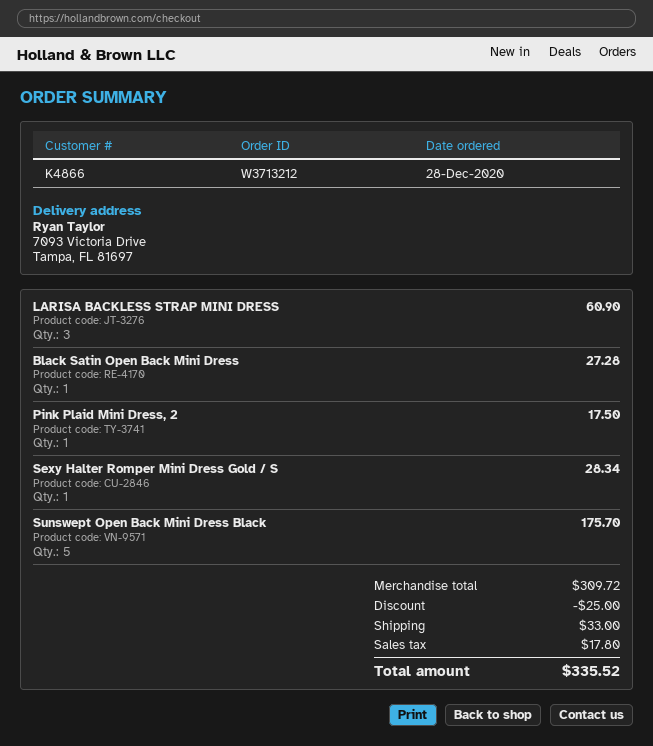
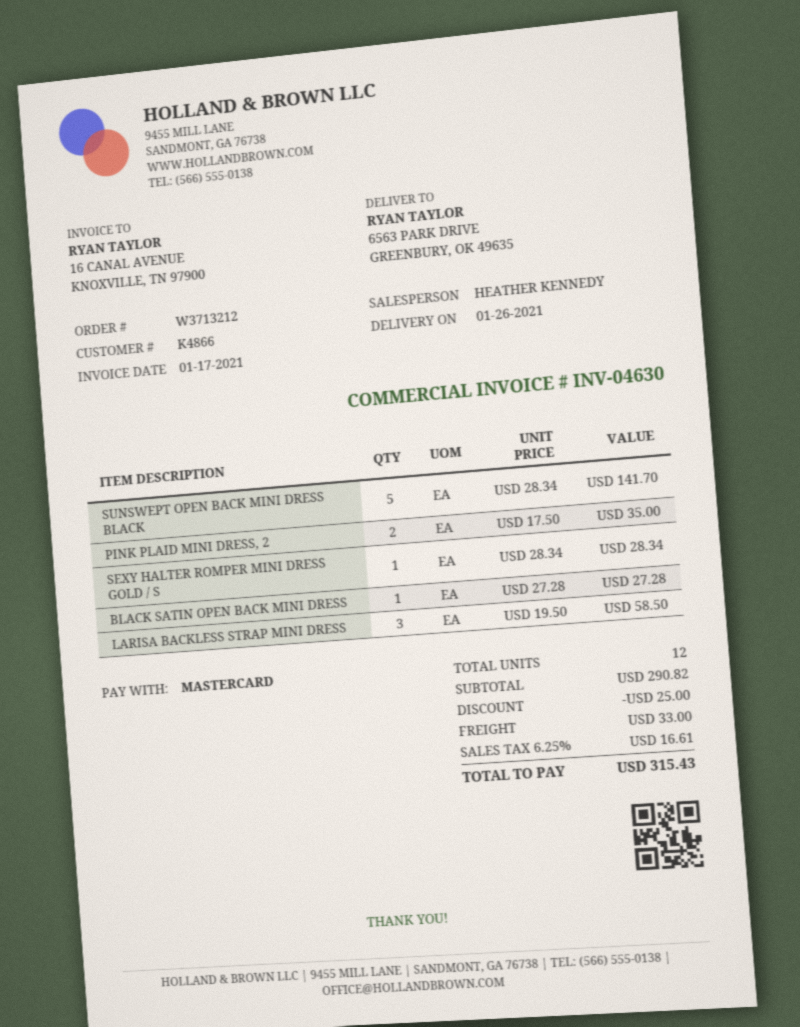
ship to: 7093 Victoria Drive, Tampa, FL 81697 -> 6563 PARK DRIVE, GREENBURY, OK 49635
LARISA BACKLESS STRAP MINI DRESS: 3 for 60.90 -> 3 for 58.50
Pink Plaid Mini Dress, 2: 1 for 17.50 -> 2 for 35.00
Sunswept Open Back Mini Dress Black: 5 for 175.70 -> 5 for 141.70
subtotal: 309.72 -> 290.82
tax: 17.80 -> 16.61
total: 335.52 -> 315.43

